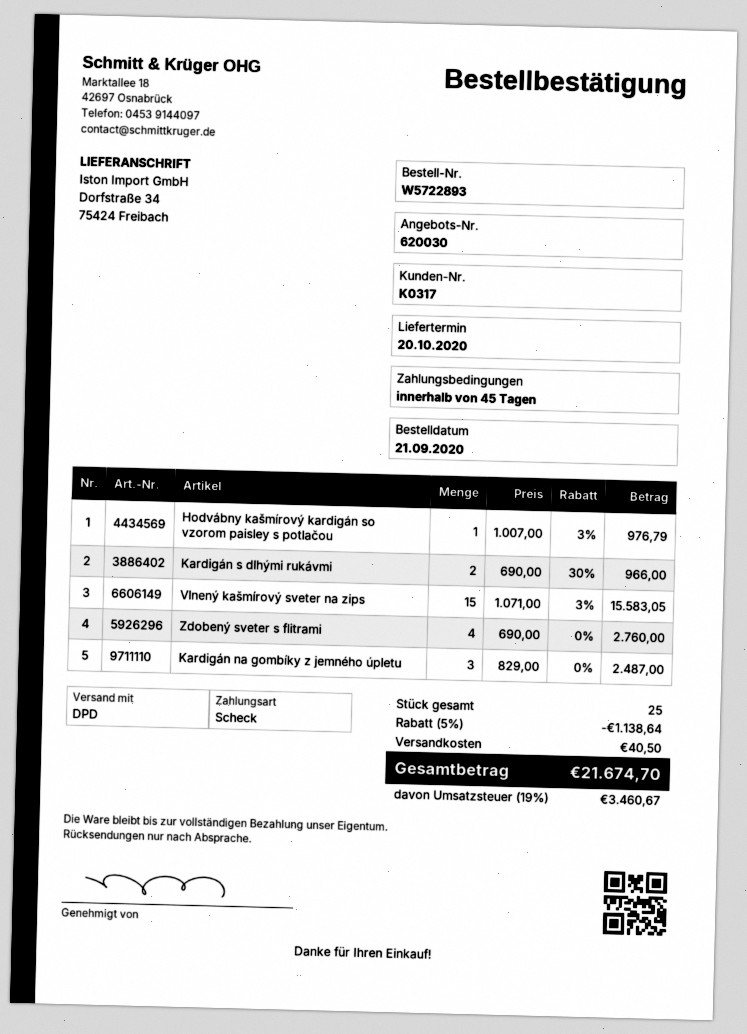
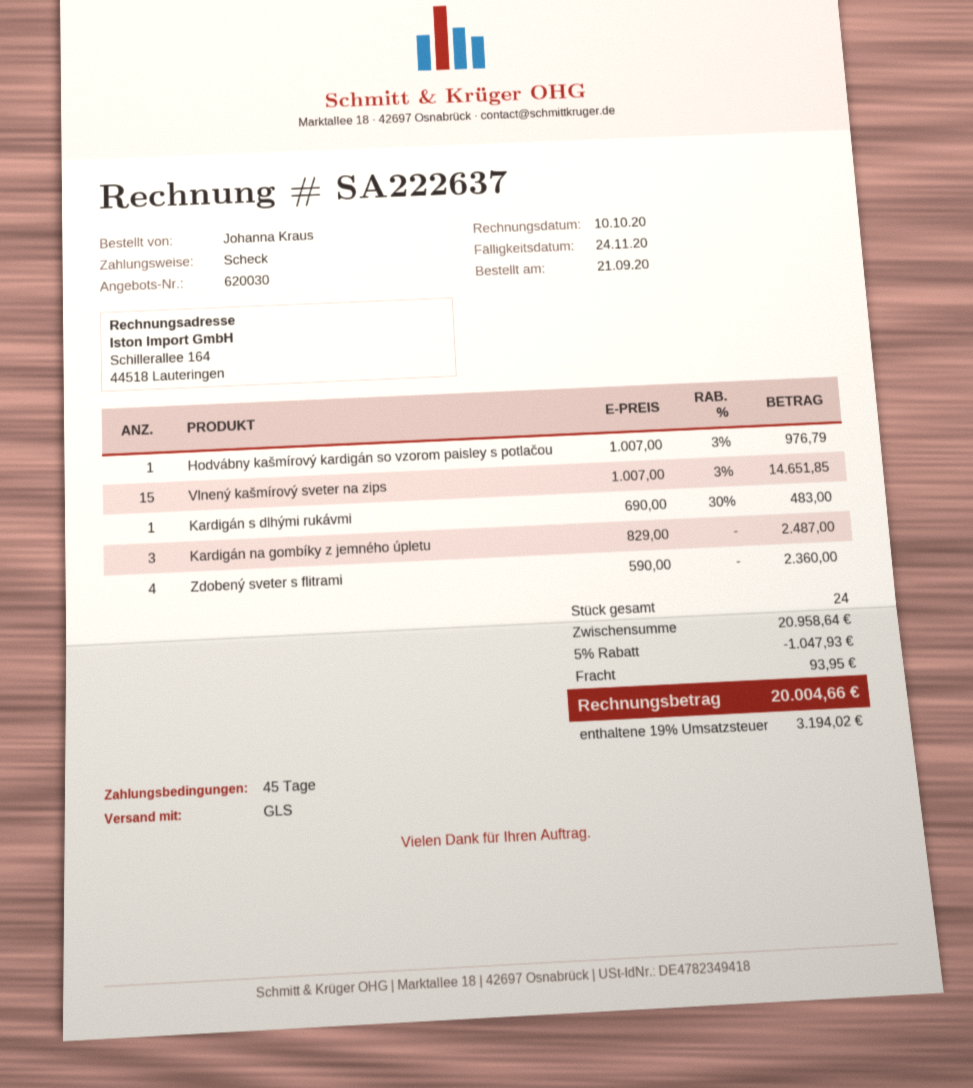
shipping method: DPD -> GLS
Kardigán s dlhými rukávmi: 2 x 690.00 - 30% = 966.00 -> 1 x 690.00 - 30% = 483.00
Vlnený kašmírový sveter na zips: 15 x 1071.00 - 3% = 15583.05 -> 15 x 1007.00 - 3% = 14651.85
Zdobený sveter s flitrami: 4 x 690.00 = 2760.00 -> 4 x 590.00 = 2360.00
total quantity: 25 -> 24
discount: 5% = 1138.64 -> 5% = 1047.93
shipping: 40.50 -> 93.95
tax: 19% = 3460.67 -> 19% = 3194.02
total: 21674.70 -> 20004.66

